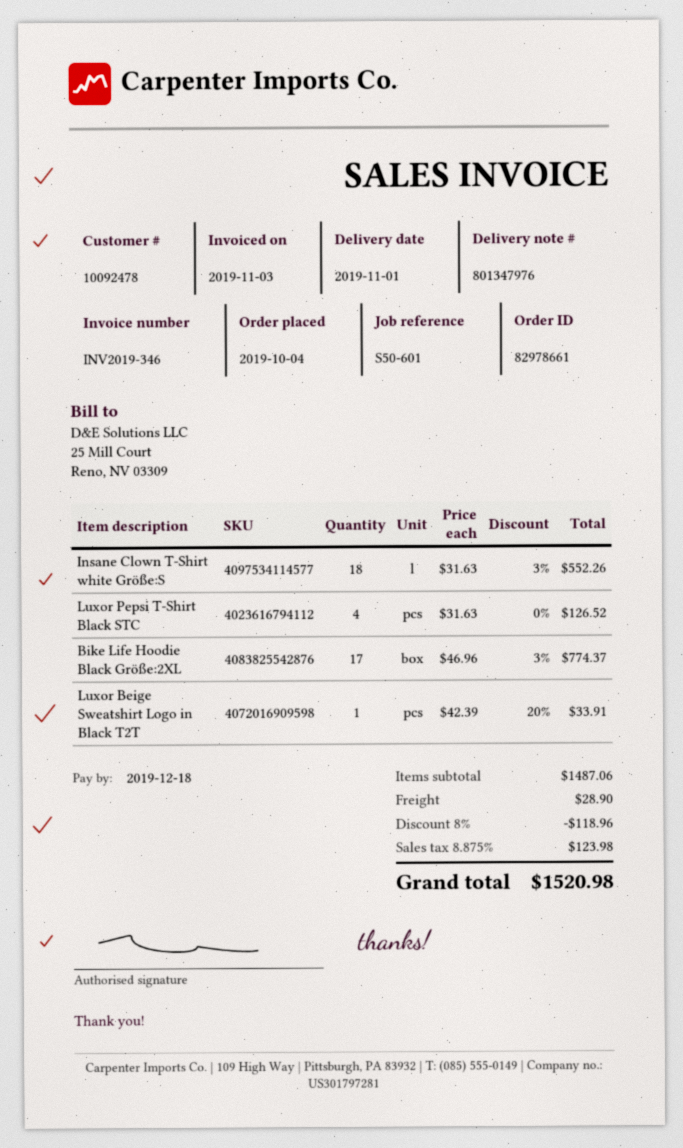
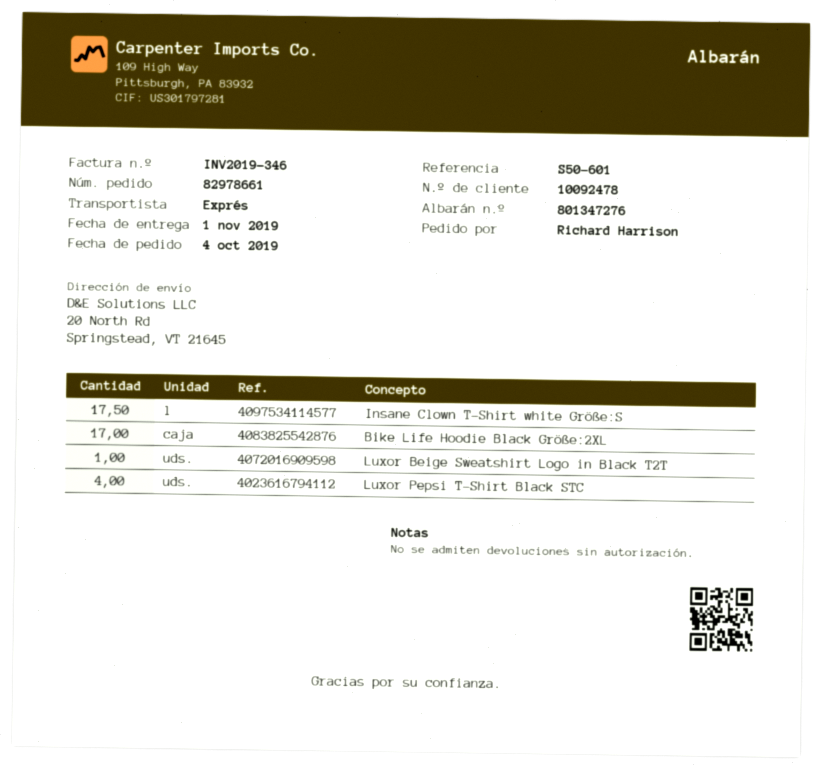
delivery note number: 801347976 -> 801347276
Insane Clown T-Shirt white Größe:S: 18 -> 17.5

